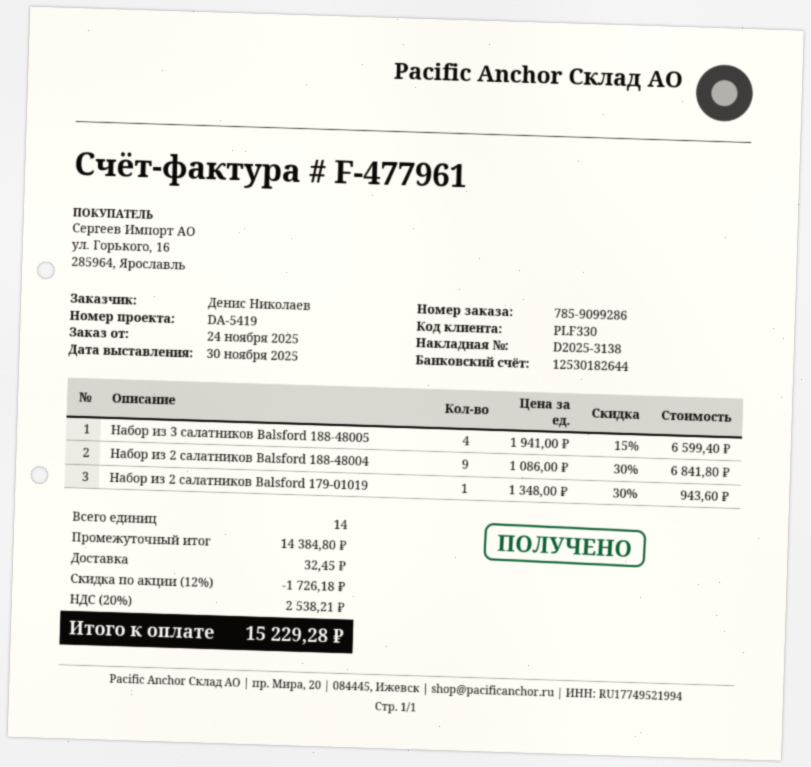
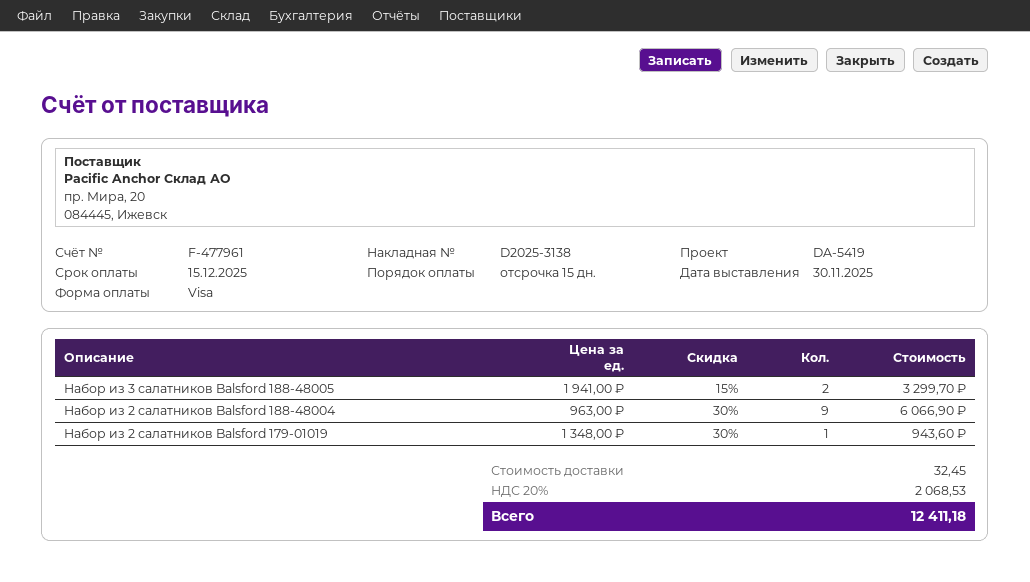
Набор из 3 салатников Balsford 188-48005: 4 x 1941.00 - 15% = 6599.40 -> 2 x 1941.00 - 15% = 3299.70
Набор из 2 салатников Balsford 188-48004: 9 x 1086.00 - 30% = 6841.80 -> 9 x 963.00 - 30% = 6066.90
discount: 12% = 1726.18 -> none
tax: 20% = 2538.21 -> 20% = 2068.53
total: 15229.28 -> 12411.18

